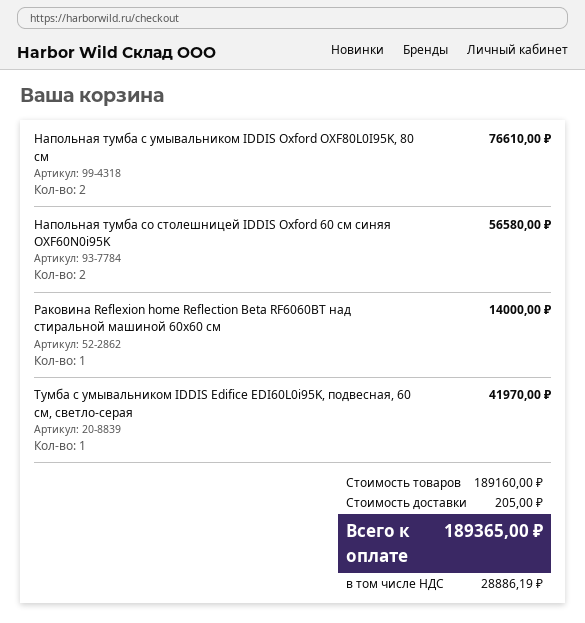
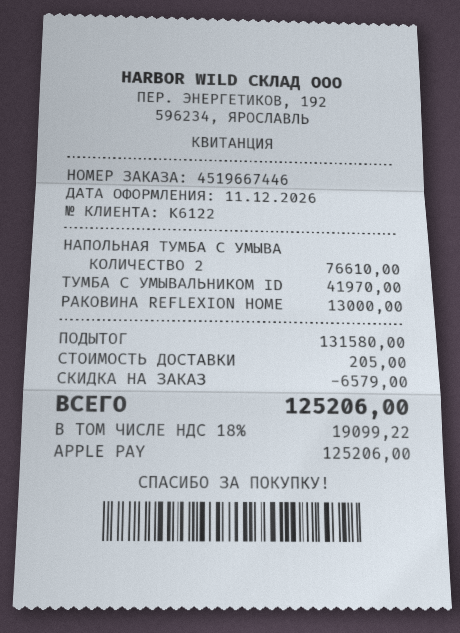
Напольная тумба со столешницей IDDIS Oxford 60 см синяя OXF60N0i95K: 2 for 56580.00 -> none
Раковина Reflexion home Reflection Beta RF6060BT над стиральной машиной 60х60 см: 1 for 14000.00 -> 1 for 13000.00
subtotal: 189160.00 -> 131580.00
discount: none -> 6579.00
tax: 28886.19 -> 19099.22
total: 189365.00 -> 125206.00

